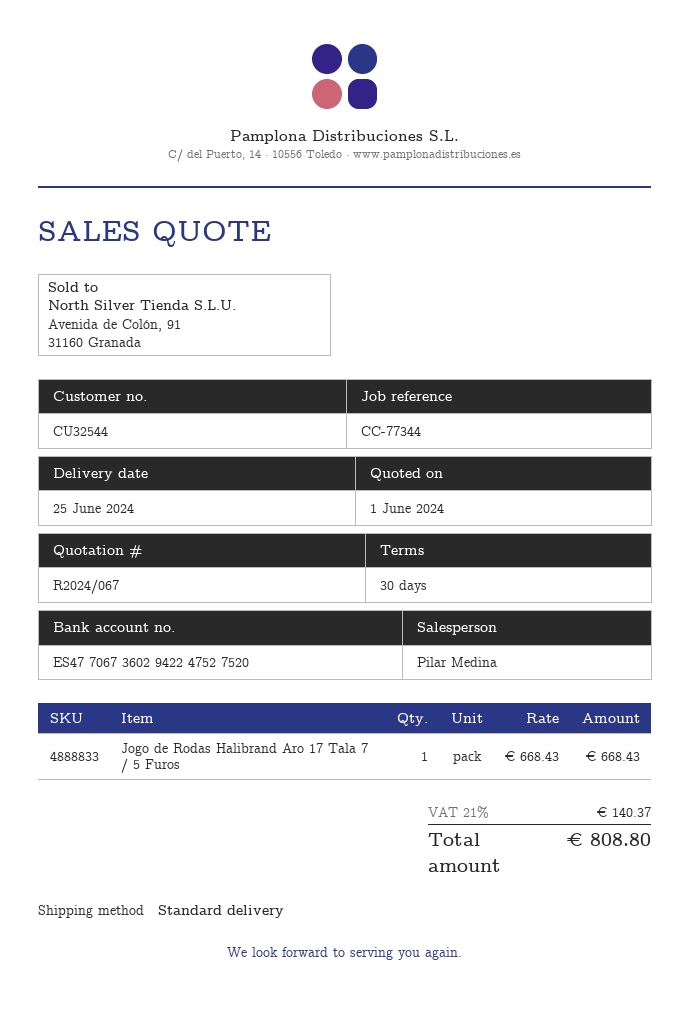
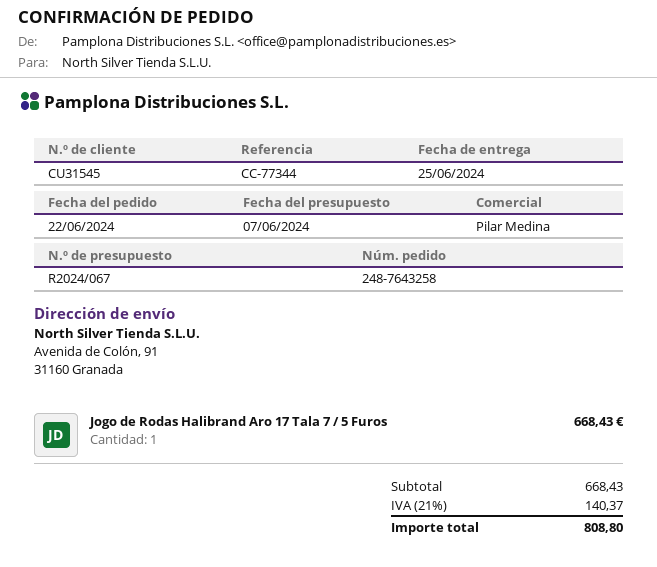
quote date: 2024-06-01 -> 2024-06-07
customer number: CU32544 -> CU31545

